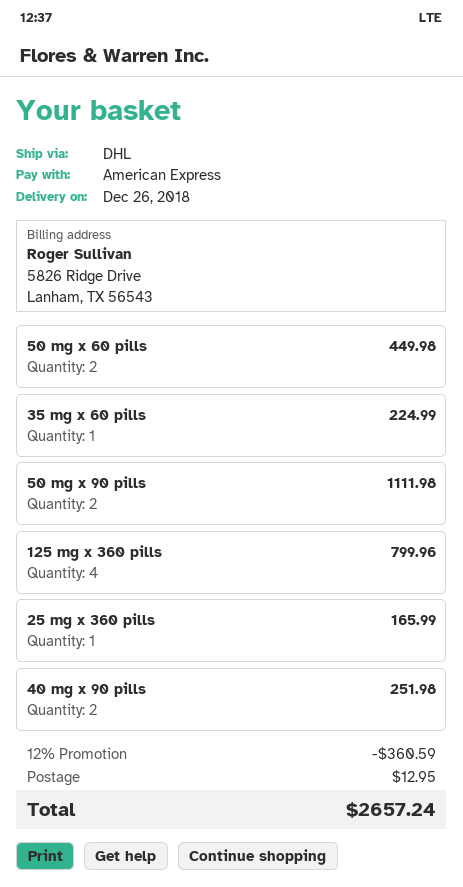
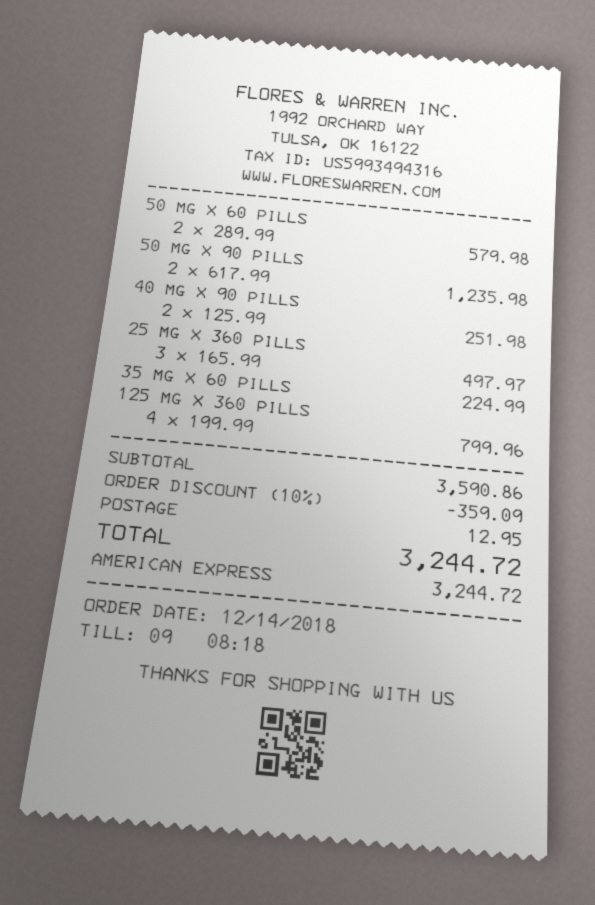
50 mg x 60 pills: 2 for 449.98 -> 2 for 579.98
50 mg x 90 pills: 2 for 1111.98 -> 2 for 1235.98
25 mg x 360 pills: 1 for 165.99 -> 3 for 497.97
discount: 12% = 360.59 -> 10% = 359.09
total: 2657.24 -> 3244.72

